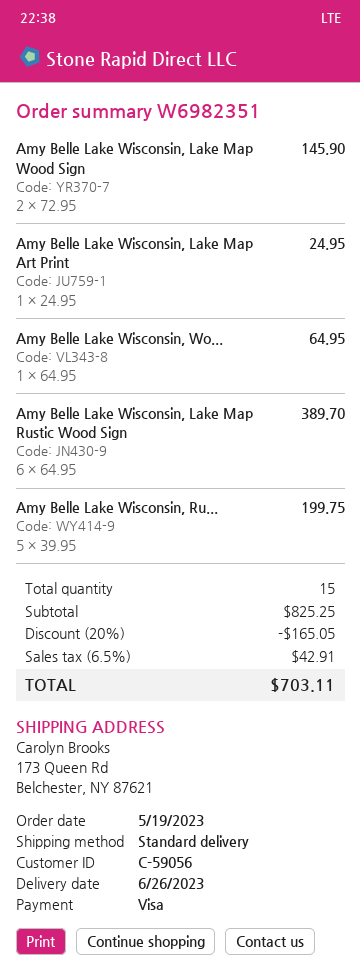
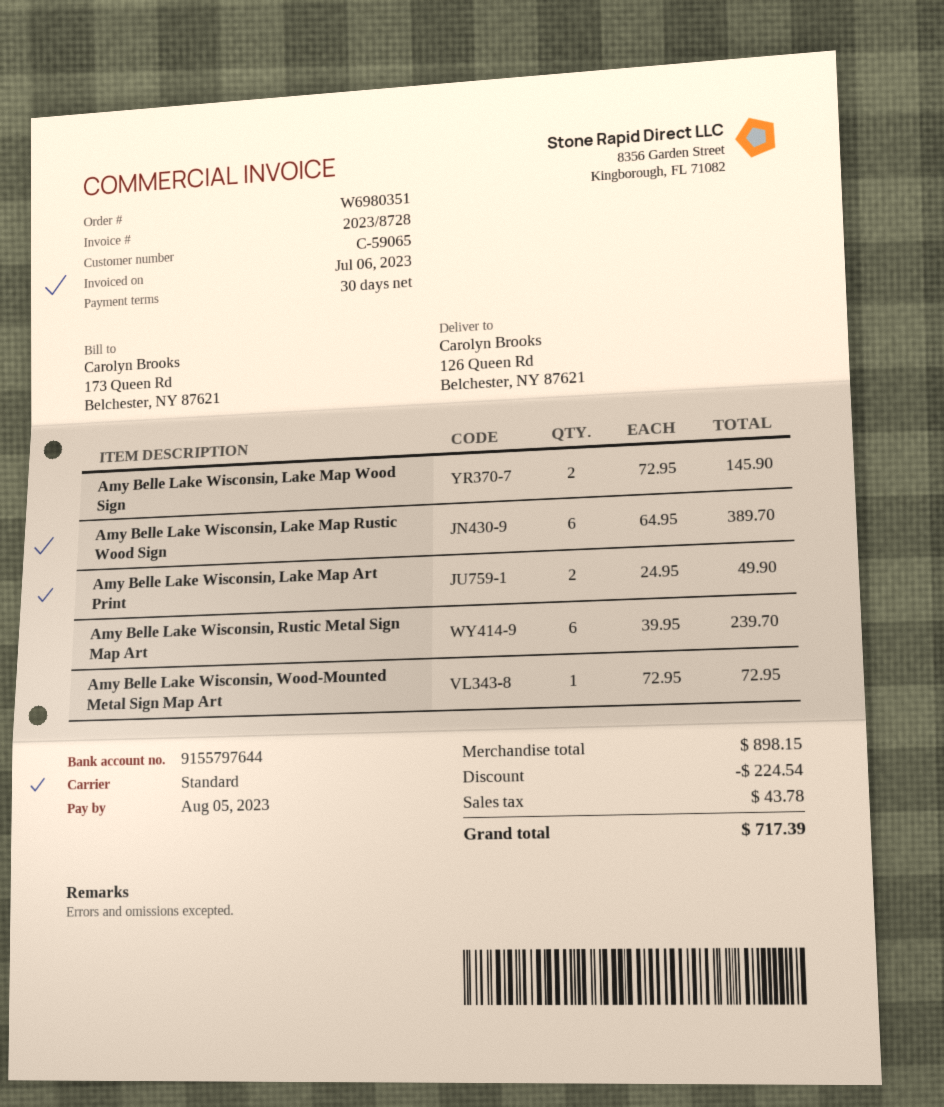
order number: W6982351 -> W6980351
customer number: C-59056 -> C-59065
ship to: 173 Queen Rd, Belchester, NY 87621 -> 126 Queen Rd, Belchester, NY 87621
Amy Belle Lake Wisconsin, Lake Map Art Print: 1 x 24.95 = 24.95 -> 2 x 24.95 = 49.90
Amy Belle Lake Wisconsin, Wo...: 1 x 64.95 = 64.95 -> 1 x 72.95 = 72.95
Amy Belle Lake Wisconsin, Ru...: 5 x 39.95 = 199.75 -> 6 x 39.95 = 239.70
subtotal: 825.25 -> 898.15
discount: 165.05 -> 224.54
tax: 42.91 -> 43.78
total: 703.11 -> 717.39

